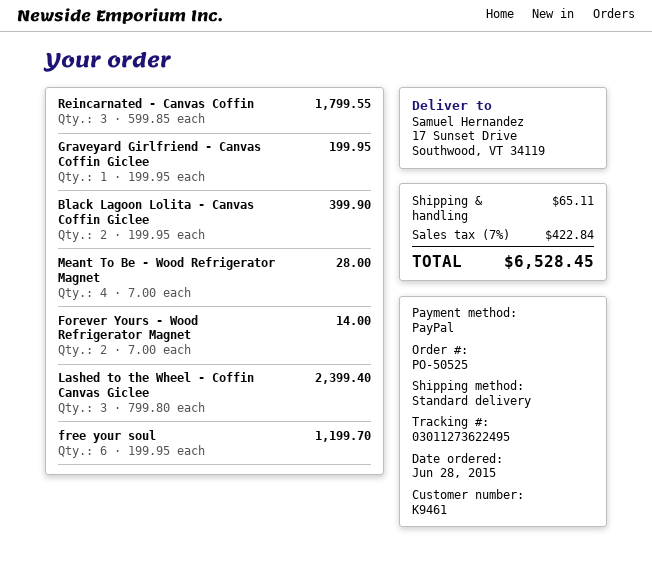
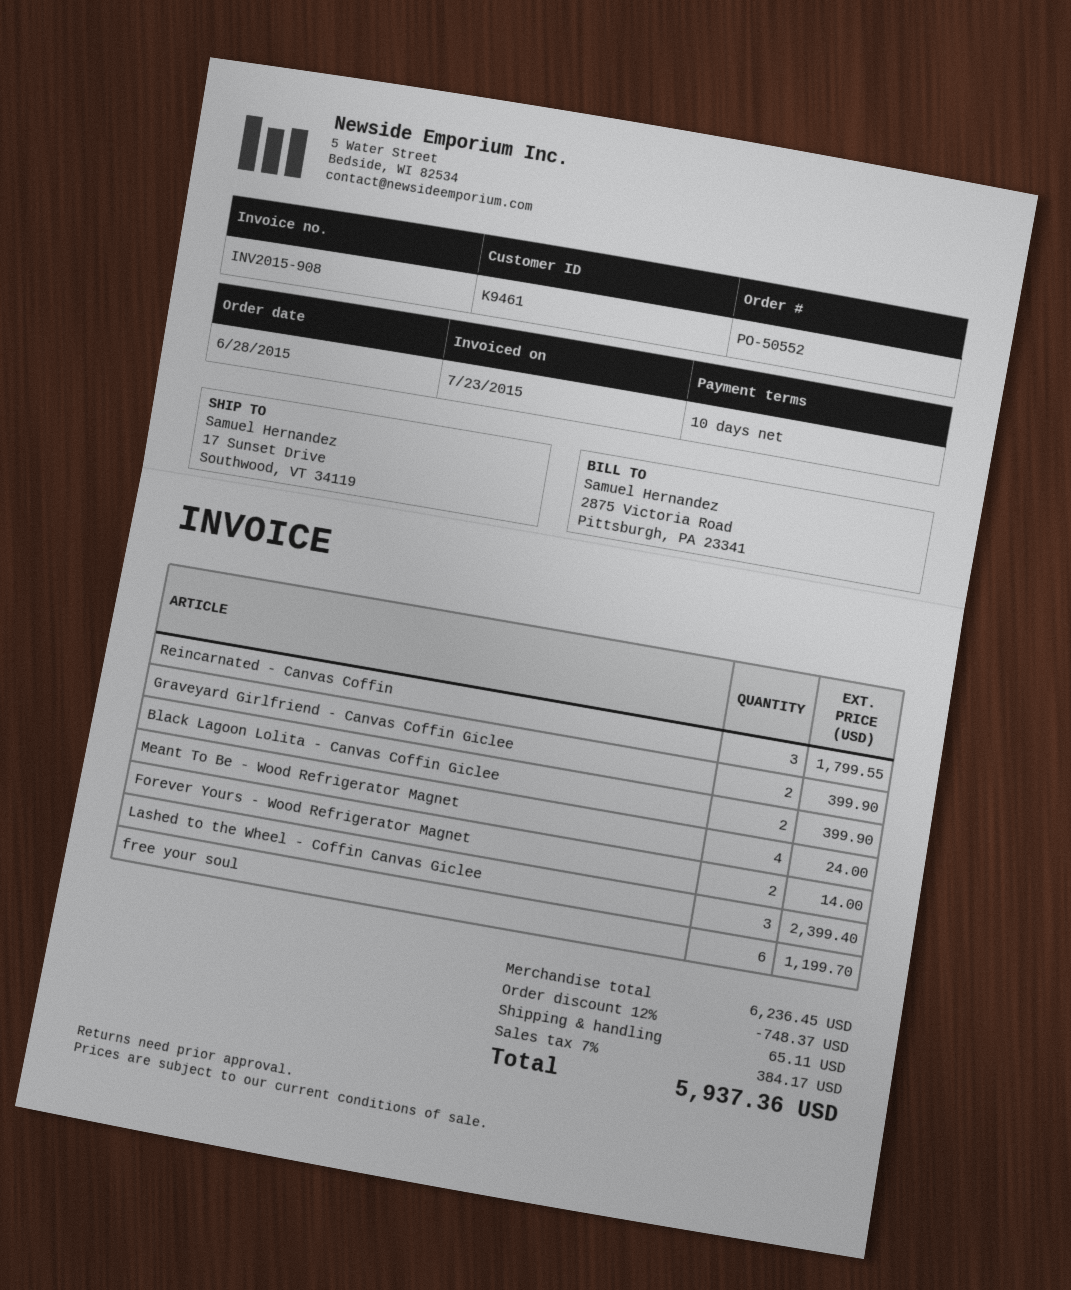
order number: PO-50525 -> PO-50552
Graveyard Girlfriend - Canvas Coffin Giclee: 1 for 199.95 -> 2 for 399.90
Meant To Be - Wood Refrigerator Magnet: 4 for 28.00 -> 4 for 24.00
discount: none -> 12% = 748.37
tax: 7% = 422.84 -> 7% = 384.17
total: 6528.45 -> 5937.36

